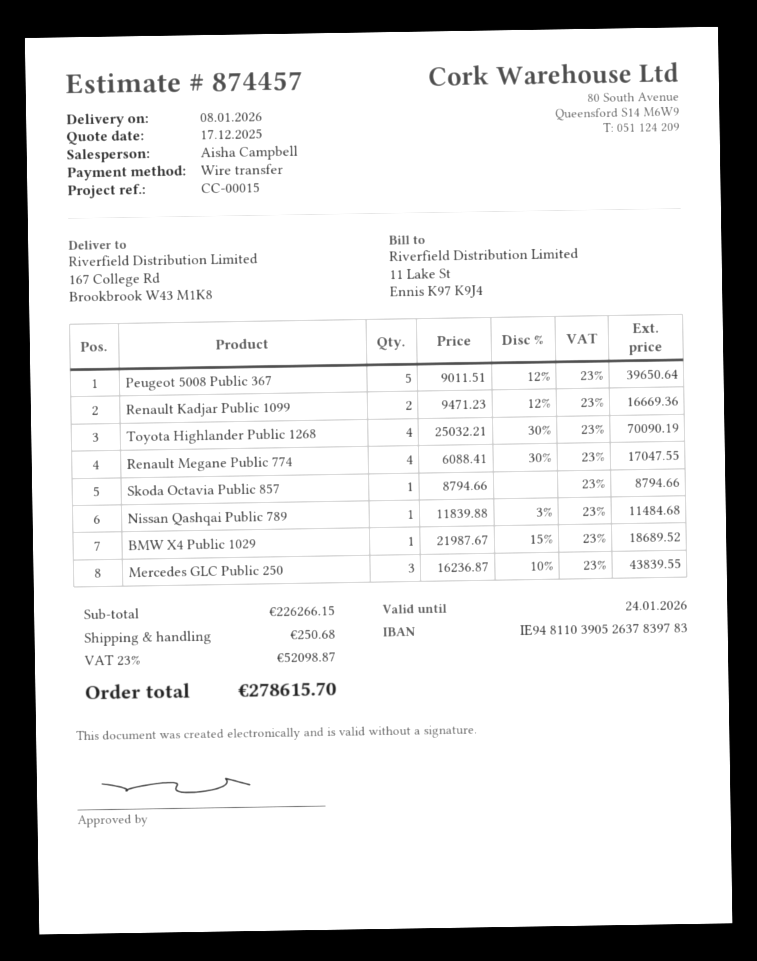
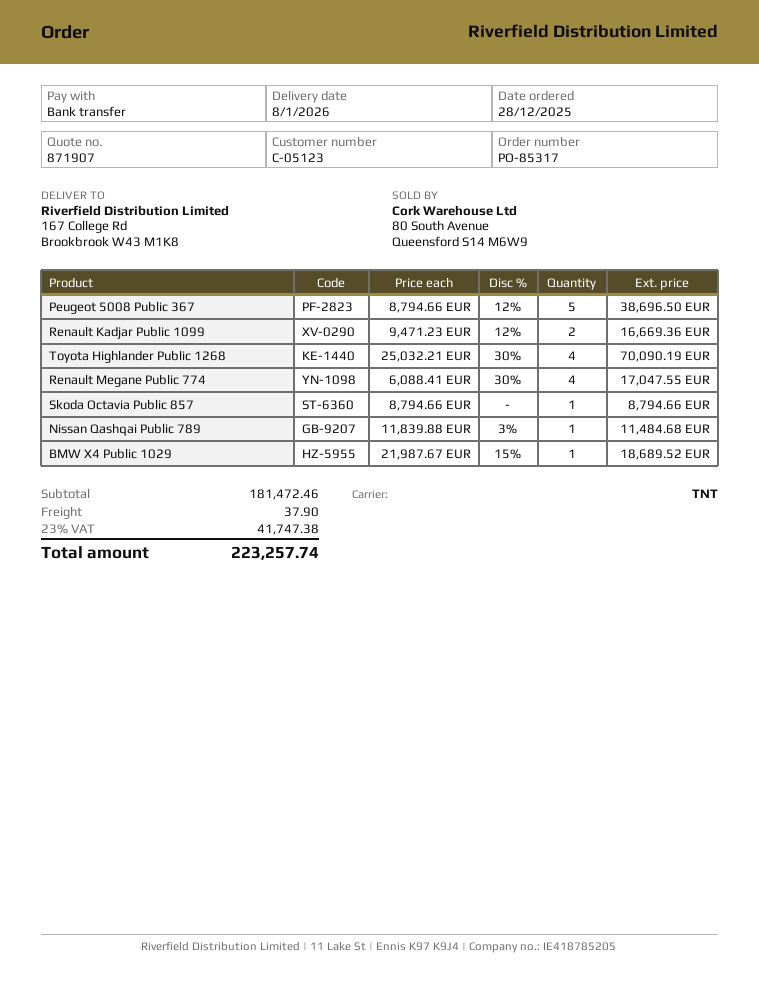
quote number: 874457 -> 871907
Peugeot 5008 Public 367: 5 x 9011.51 - 12% = 39650.64 -> 5 x 8794.66 - 12% = 38696.50
Mercedes GLC Public 250: 3 x 16236.87 - 10% = 43839.55 -> none
subtotal: 226266.15 -> 181472.46
shipping: 250.68 -> 37.90
tax: 23% = 52098.87 -> 23% = 41747.38
total: 278615.70 -> 223257.74

